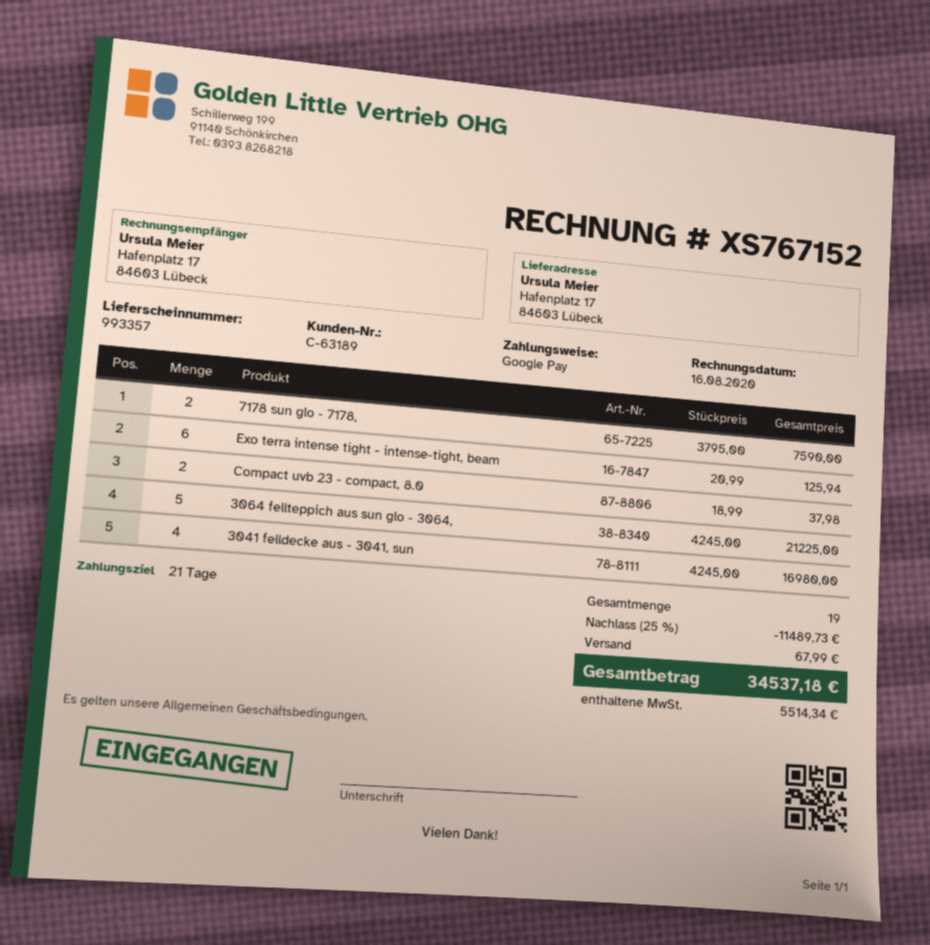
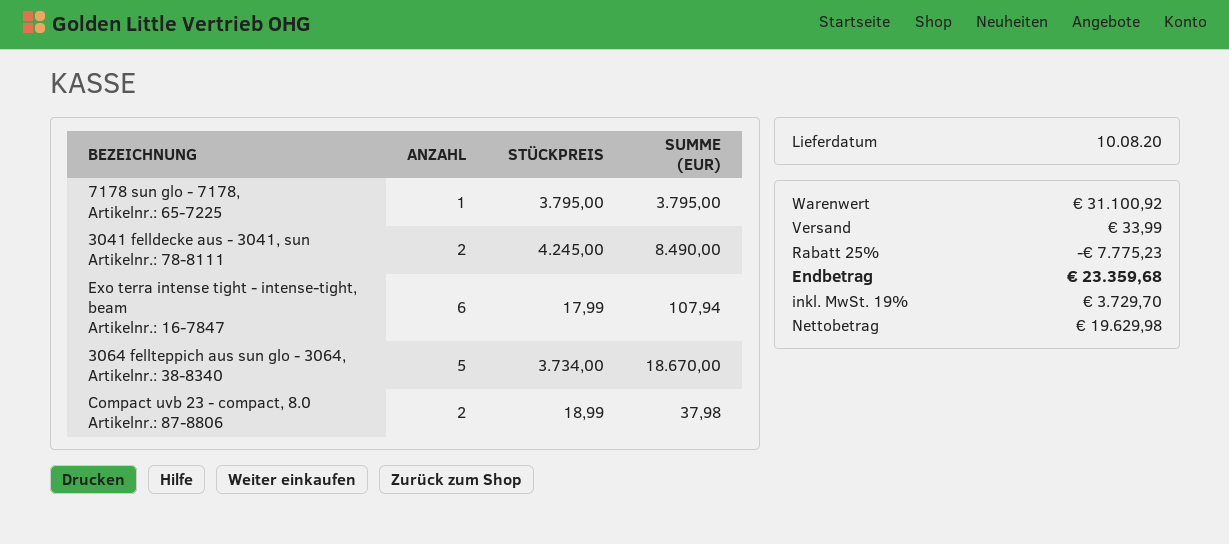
7178 sun glo - 7178,: 2 x 3795.00 = 7590.00 -> 1 x 3795.00 = 3795.00
Exo terra intense tight - intense-tight, beam: 6 x 20.99 = 125.94 -> 6 x 17.99 = 107.94
3064 fellteppich aus sun glo - 3064,: 5 x 4245.00 = 21225.00 -> 5 x 3734.00 = 18670.00
3041 felldecke aus - 3041, sun: 4 x 4245.00 = 16980.00 -> 2 x 4245.00 = 8490.00
discount: 25% = 11489.73 -> 25% = 7775.23
shipping: 67.99 -> 33.99
tax: 5514.34 -> 3729.70
total: 34537.18 -> 23359.68

